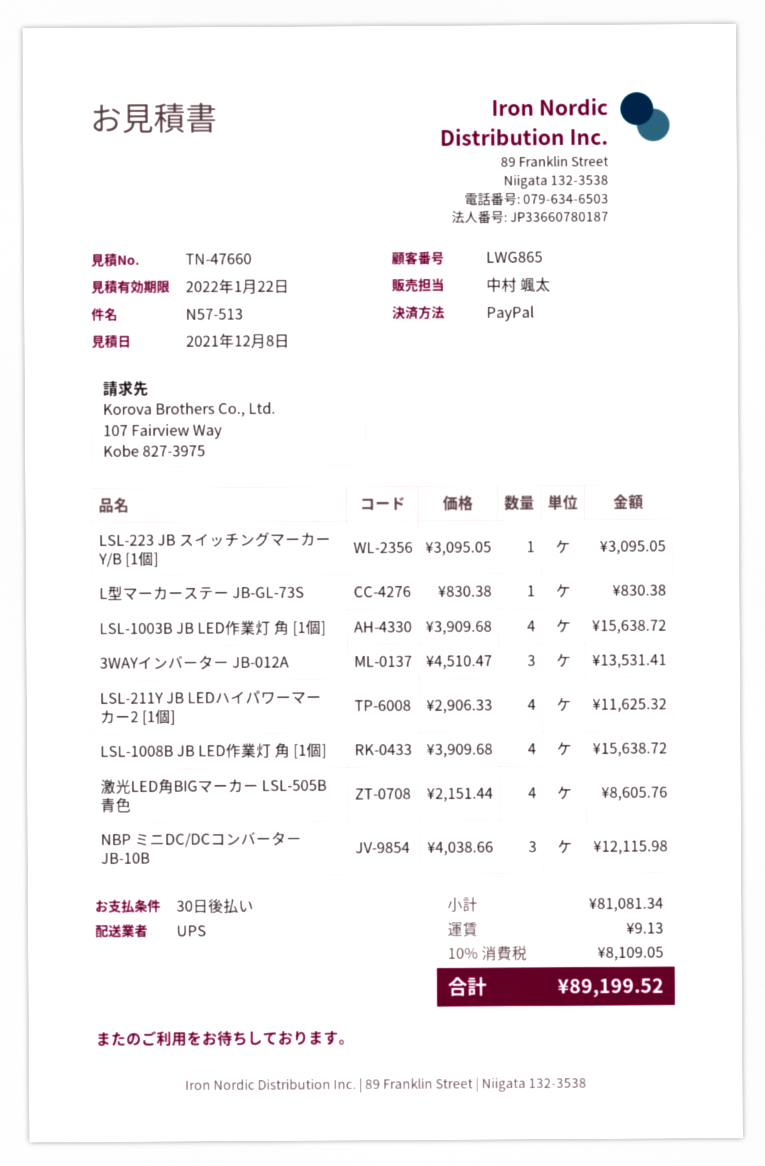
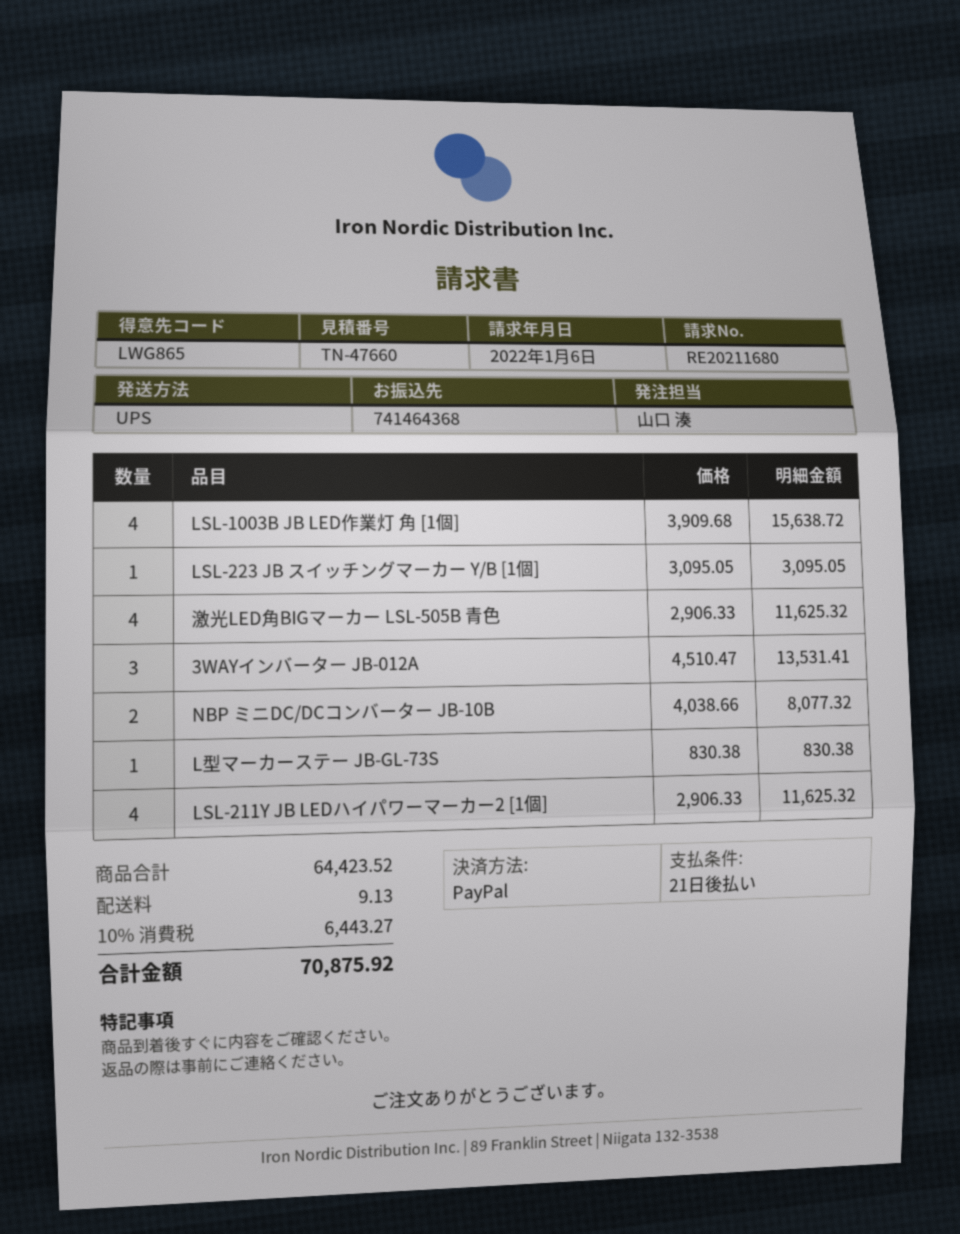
payment terms: 30 days -> 21 days
LSL-1008B JB LED作業灯 角 [1個]: 4 x 3909.68 = 15638.72 -> none
激光LED角BIGマーカー LSL-505B 青色: 4 x 2151.44 = 8605.76 -> 4 x 2906.33 = 11625.32
NBP ミニDC/DCコンバーター JB-10B: 3 x 4038.66 = 12115.98 -> 2 x 4038.66 = 8077.32
subtotal: 81081.34 -> 64423.52
tax: 10% = 8109.05 -> 10% = 6443.27
total: 89199.52 -> 70875.92

